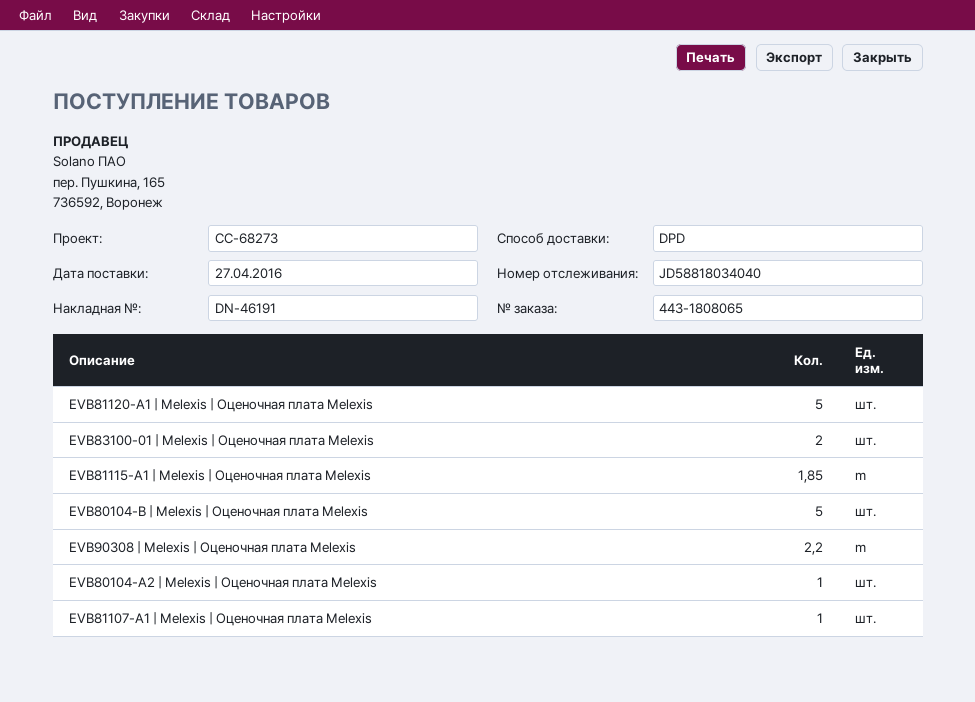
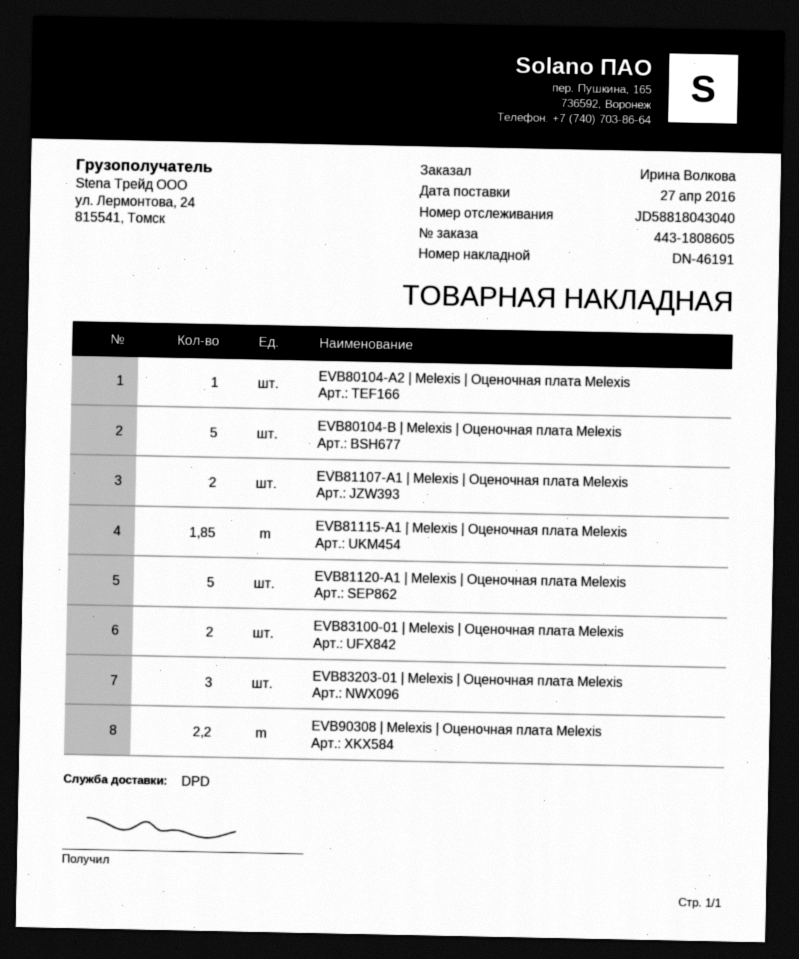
order number: 443-1808065 -> 443-1808605
tracking number: JD58818034040 -> JD58818043040
EVB81107-A1 | Melexis | Оценочная плата Melexis: 1 -> 2
EVB83203-01 | Melexis | Оценочная плата Melexis: none -> 3

